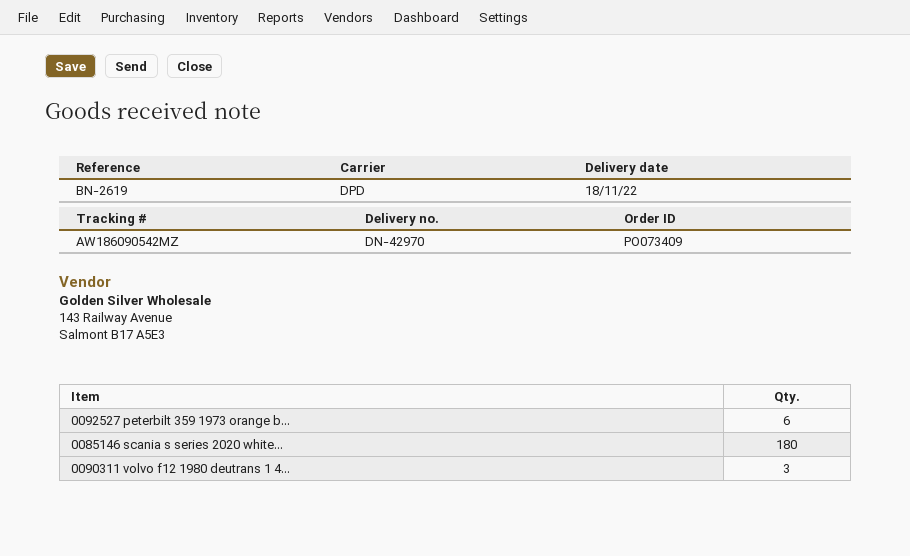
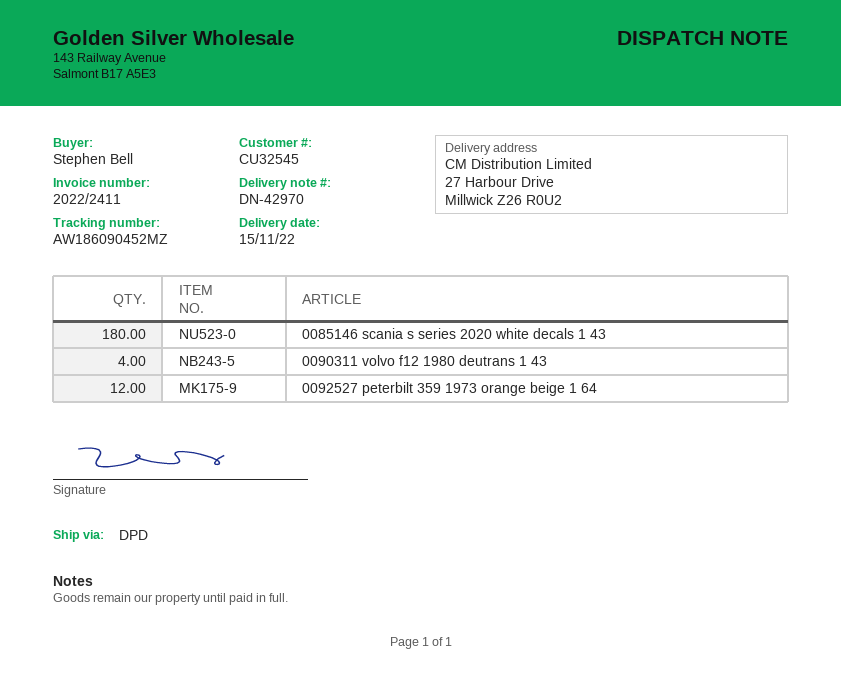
delivery date: 2022-11-18 -> 2022-11-15
tracking number: AW186090542MZ -> AW186090452MZ
0092527 peterbilt 359 1973 orange b...: 6 -> 12
0090311 volvo f12 1980 deutrans 1 4...: 3 -> 4

